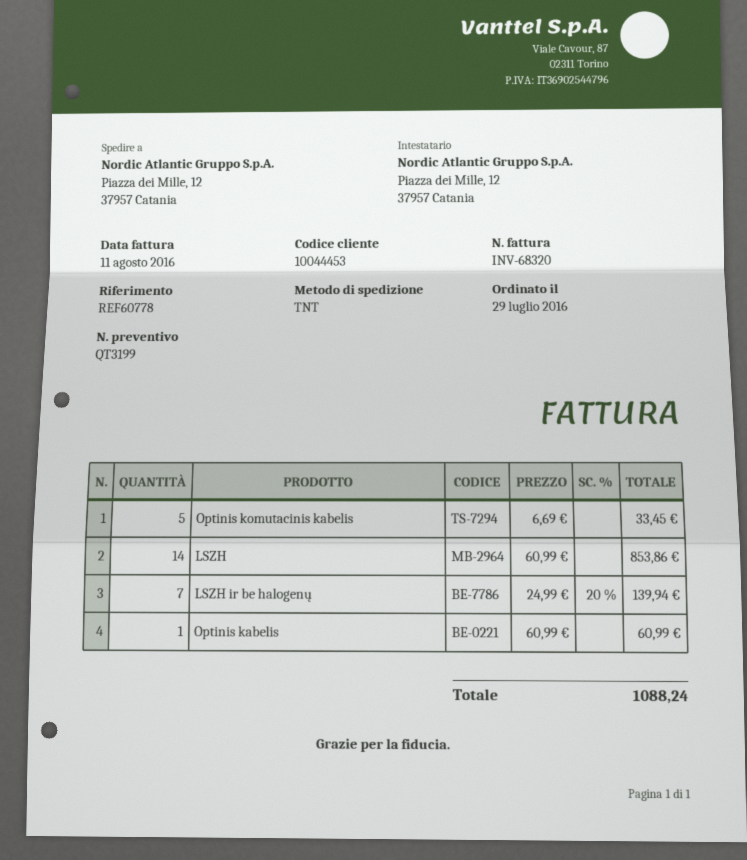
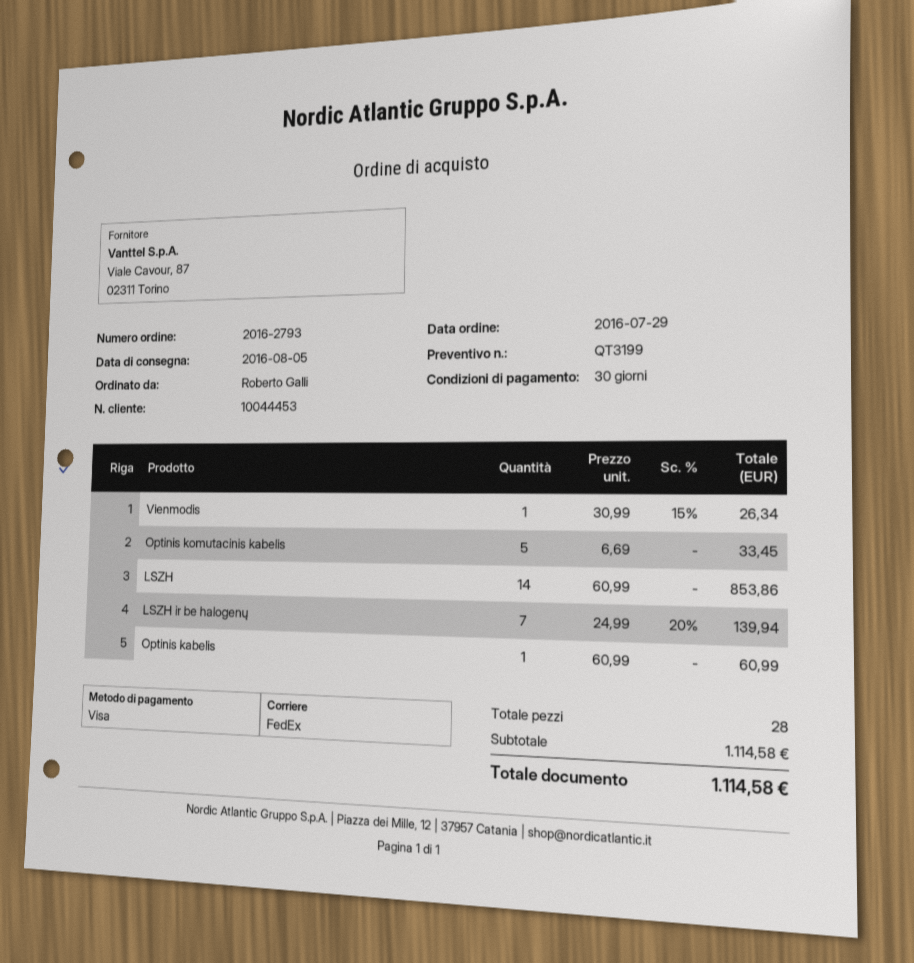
shipping method: TNT -> FedEx
Vienmodis: none -> 1 x 30.99 - 15% = 26.34
total: 1088.24 -> 1114.58

